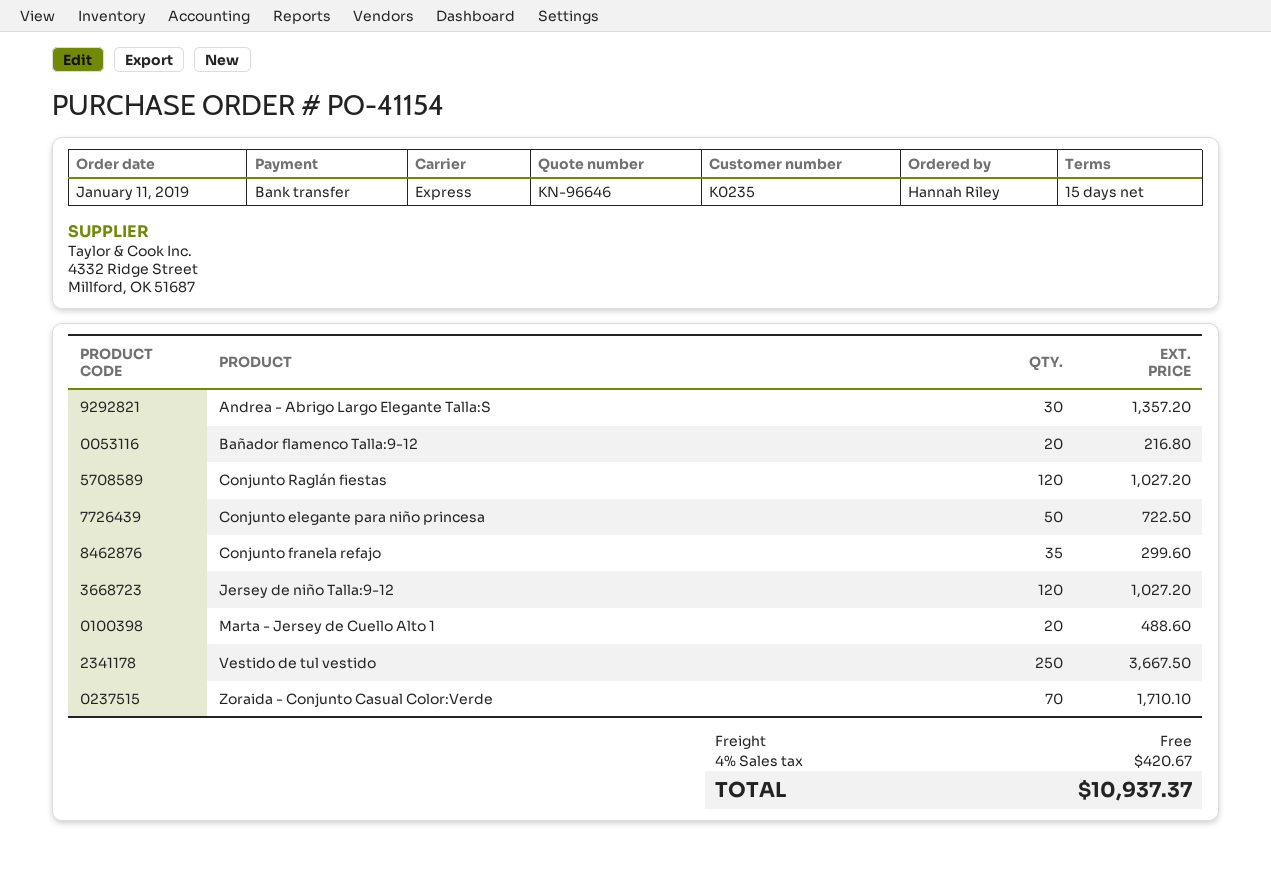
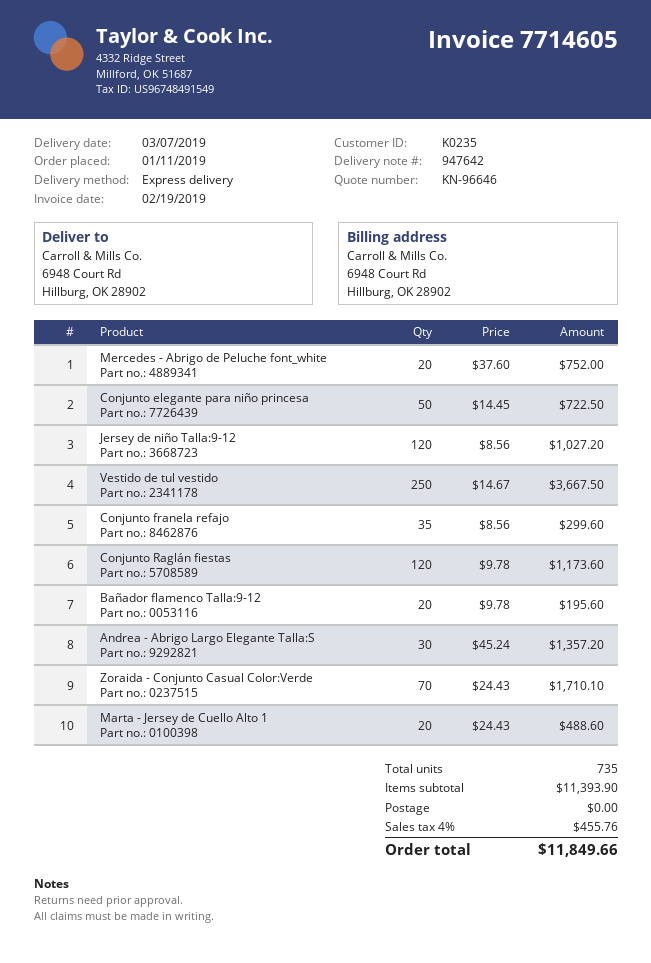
Bañador flamenco Talla:9-12: 20 for 216.80 -> 20 for 195.60
Conjunto Raglán fiestas: 120 for 1027.20 -> 120 for 1173.60
Mercedes - Abrigo de Peluche font_white: none -> 20 for 752.00
tax: 4% = 420.67 -> 4% = 455.76
total: 10937.37 -> 11849.66

